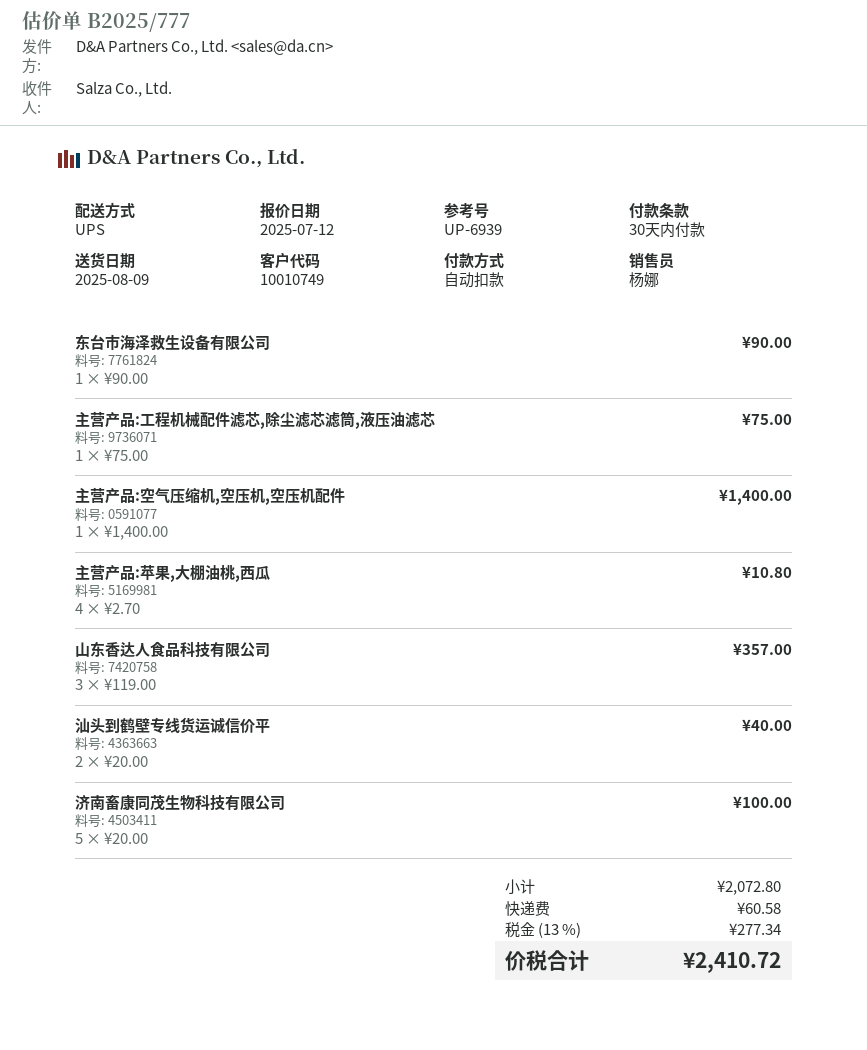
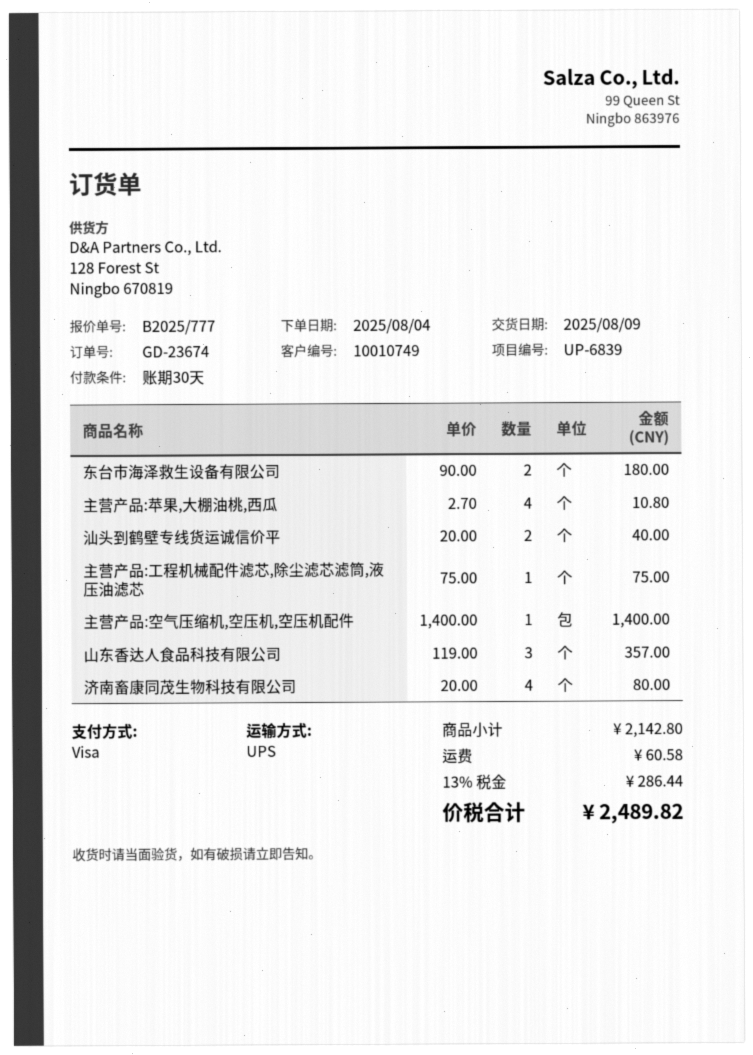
reference: UP-6939 -> UP-6839
payment method: direct debit -> Visa
东台市海泽救生设备有限公司: 1 x 90.00 = 90.00 -> 2 x 90.00 = 180.00
济南畜康同茂生物科技有限公司: 5 x 20.00 = 100.00 -> 4 x 20.00 = 80.00
subtotal: 2072.80 -> 2142.80
tax: 13% = 277.34 -> 13% = 286.44
total: 2410.72 -> 2489.82

